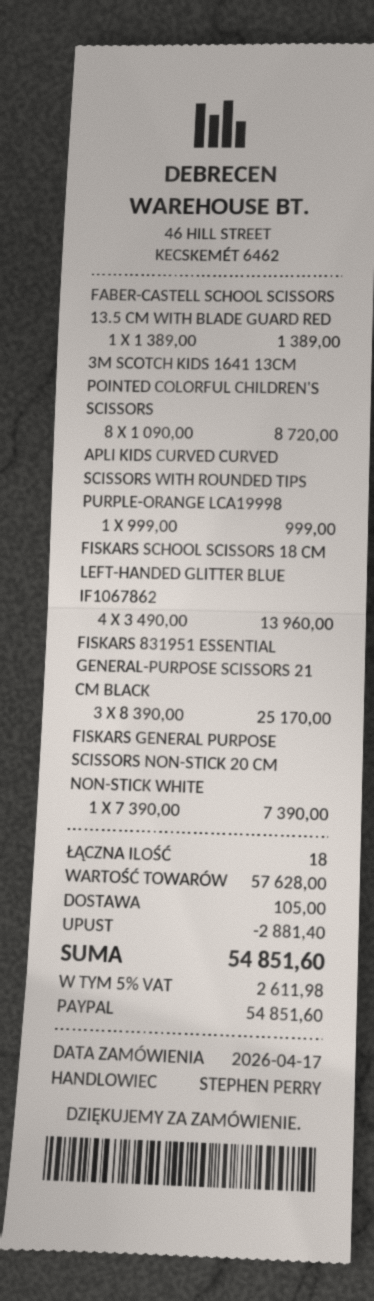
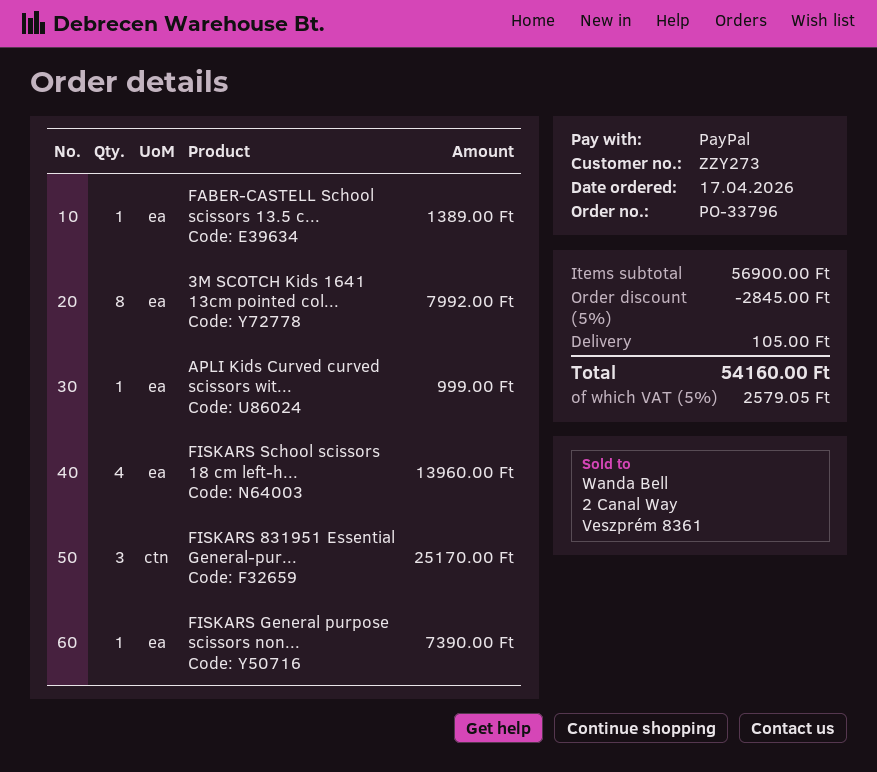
3M SCOTCH KIDS 1641 13CM POINTED COLORFUL CHILDREN'S SCISSORS: 8 for 8720.00 -> 8 for 7992.00
subtotal: 57628.00 -> 56900.00
discount: 2881.40 -> 2845.00
tax: 5% = 2611.98 -> 5% = 2579.05
total: 54851.60 -> 54160.00

